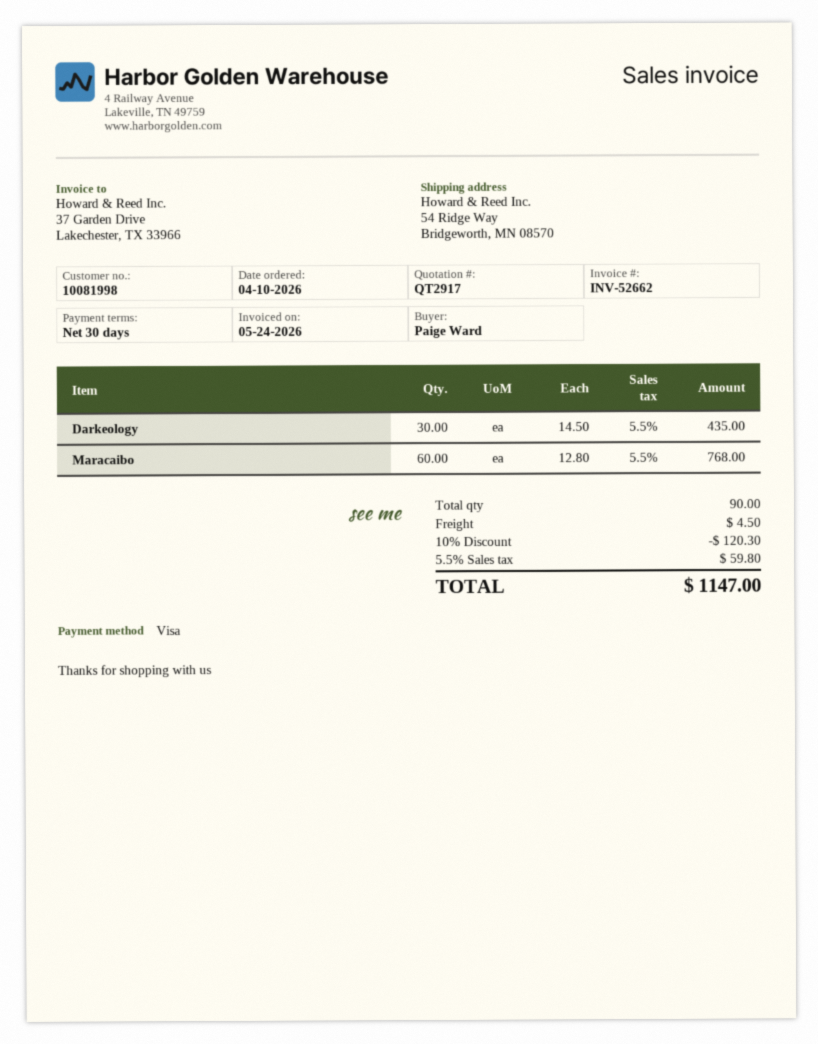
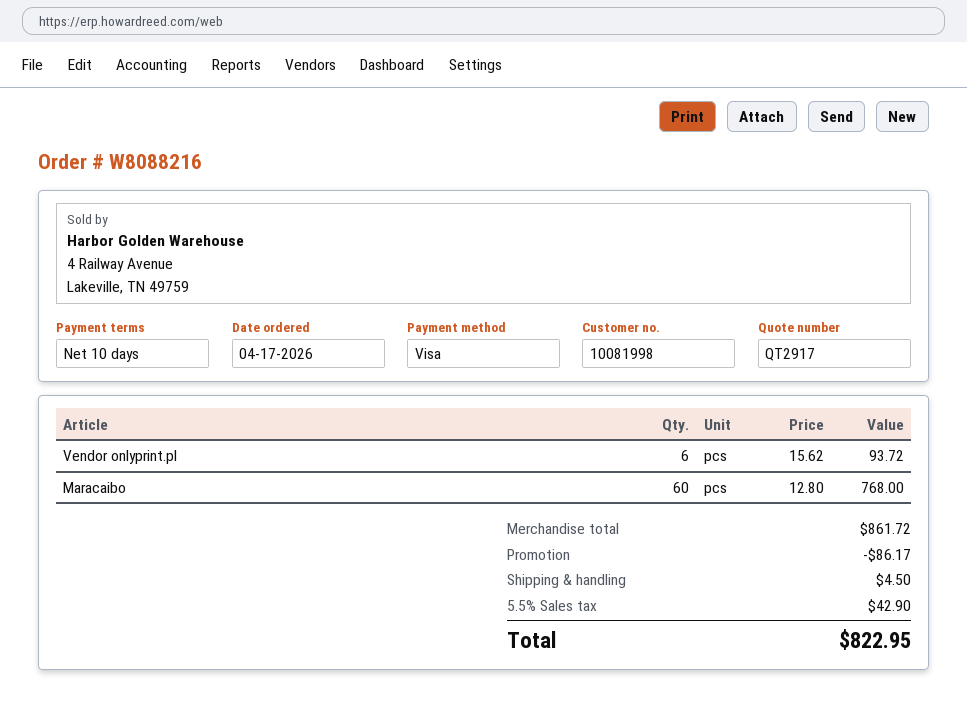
order date: 2026-04-10 -> 2026-04-17
payment terms: 30 days -> 10 days
Darkeology: 30 x 14.50 = 435.00 -> none
Vendor onlyprint.pl: none -> 6 x 15.62 = 93.72
discount: 120.30 -> 86.17
tax: 5.5% = 59.80 -> 5.5% = 42.90
total: 1147.00 -> 822.95

